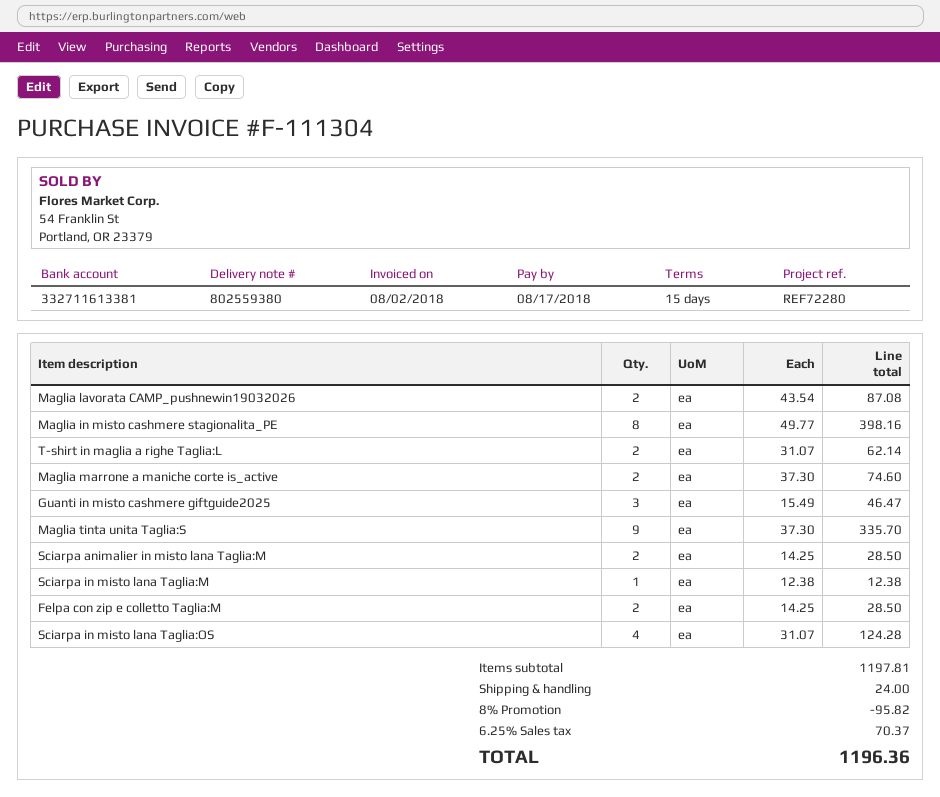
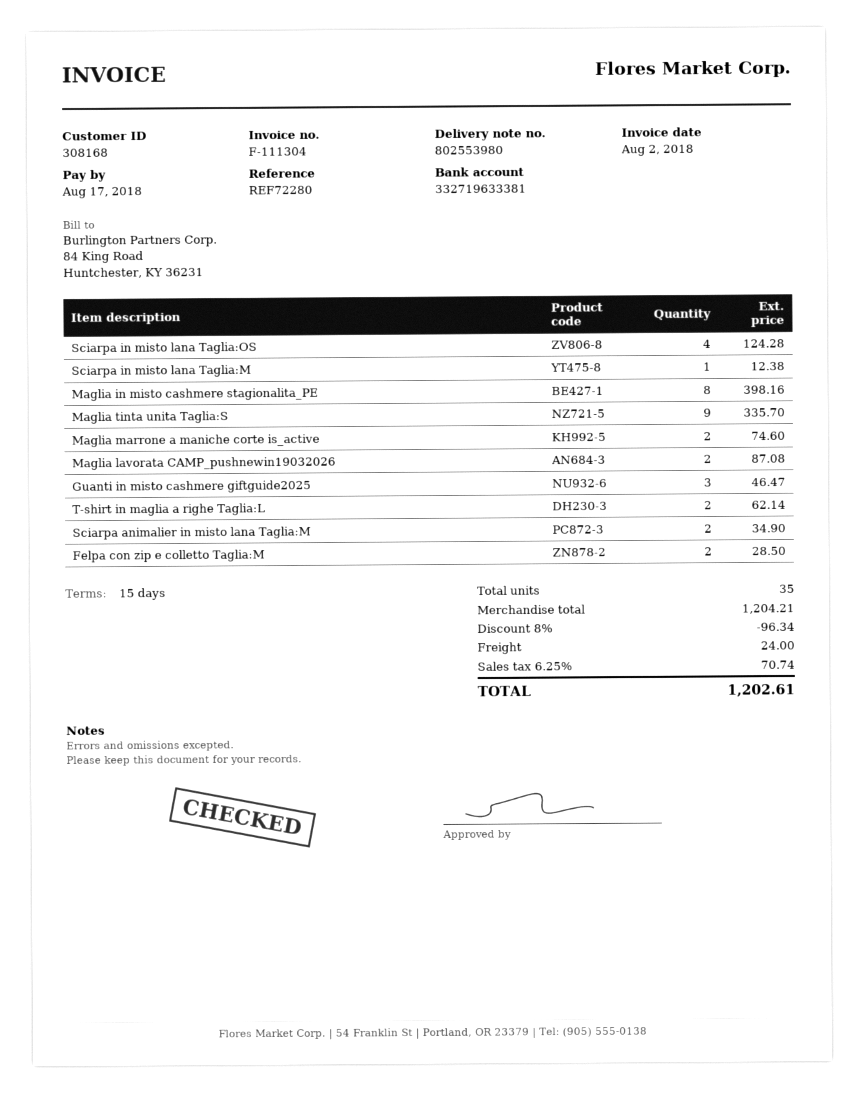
delivery note number: 802559380 -> 802553980
bank account: 332711613381 -> 332719633381
Sciarpa animalier in misto lana Taglia:M: 2 for 28.50 -> 2 for 34.90
subtotal: 1197.81 -> 1204.21
discount: 8% = 95.82 -> 8% = 96.34
tax: 6.25% = 70.37 -> 6.25% = 70.74
total: 1196.36 -> 1202.61

